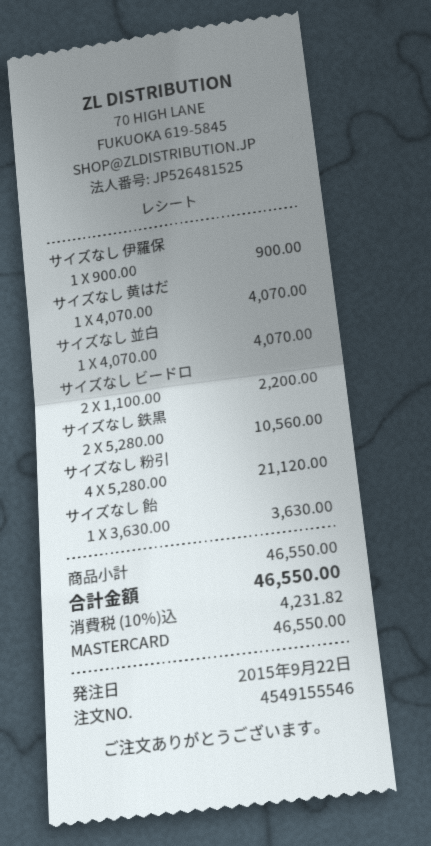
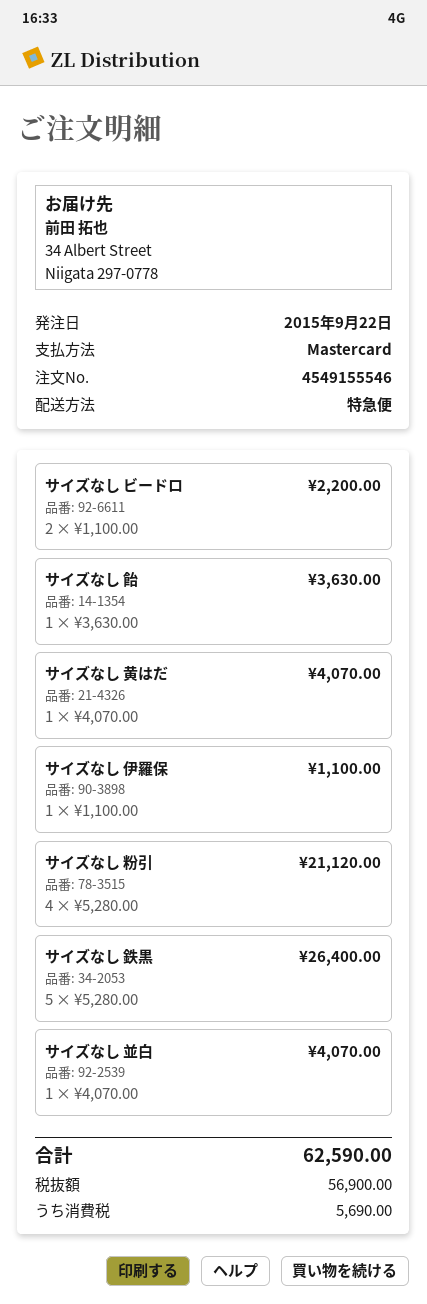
サイズなし 伊羅保: 1 x 900.00 = 900.00 -> 1 x 1100.00 = 1100.00
サイズなし 鉄黒: 2 x 5280.00 = 10560.00 -> 5 x 5280.00 = 26400.00
tax: 4231.82 -> 5690.00
total: 46550.00 -> 62590.00

